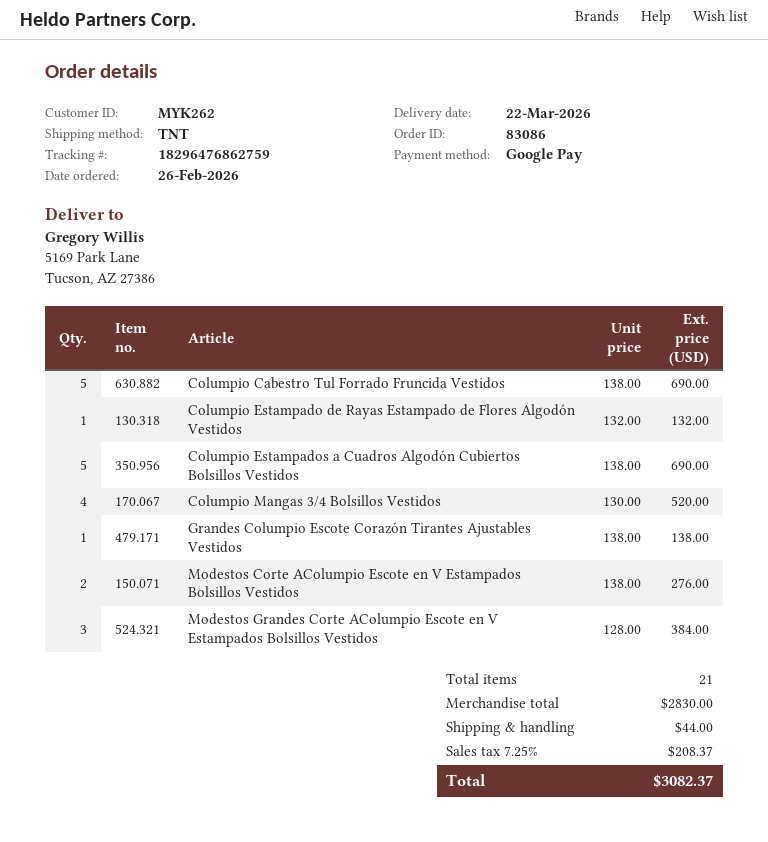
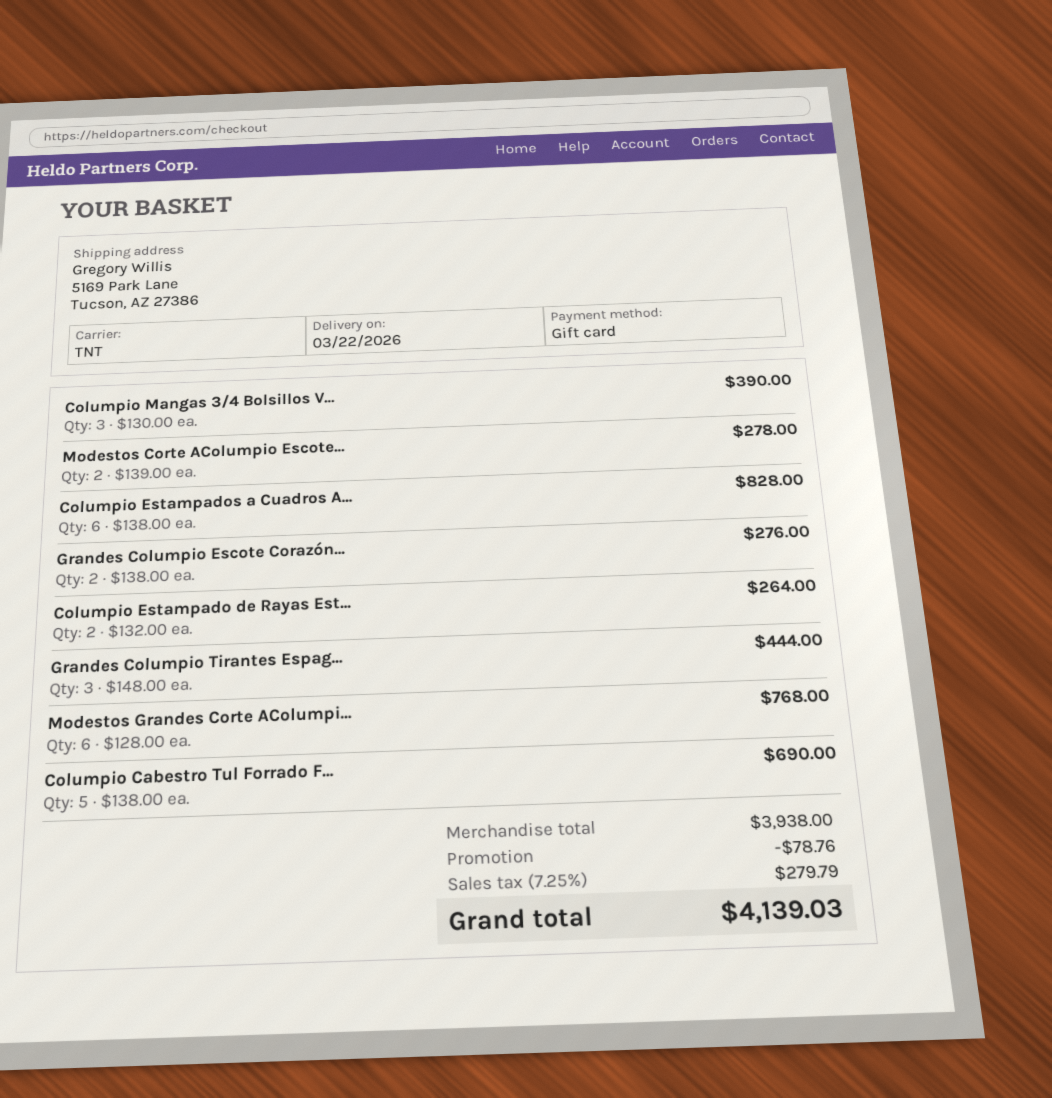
payment method: Google Pay -> gift card
Columpio Estampado de Rayas Estampado de Flores Algodón Vestidos: 1 x 132.00 = 132.00 -> 2 x 132.00 = 264.00
Columpio Estampados a Cuadros Algodón Cubiertos Bolsillos Vestidos: 5 x 138.00 = 690.00 -> 6 x 138.00 = 828.00
Columpio Mangas 3/4 Bolsillos Vestidos: 4 x 130.00 = 520.00 -> 3 x 130.00 = 390.00
Grandes Columpio Escote Corazón Tirantes Ajustables Vestidos: 1 x 138.00 = 138.00 -> 2 x 138.00 = 276.00
Modestos Corte AColumpio Escote en V Estampados Bolsillos Vestidos: 2 x 138.00 = 276.00 -> 2 x 139.00 = 278.00
Modestos Grandes Corte AColumpio Escote en V Estampados Bolsillos Vestidos: 3 x 128.00 = 384.00 -> 6 x 128.00 = 768.00
Grandes Columpio Tirantes Espag...: none -> 3 x 148.00 = 444.00
subtotal: 2830.00 -> 3938.00
discount: none -> 78.76
shipping: 44.00 -> none
tax: 7.25% = 208.37 -> 7.25% = 279.79
total: 3082.37 -> 4139.03

